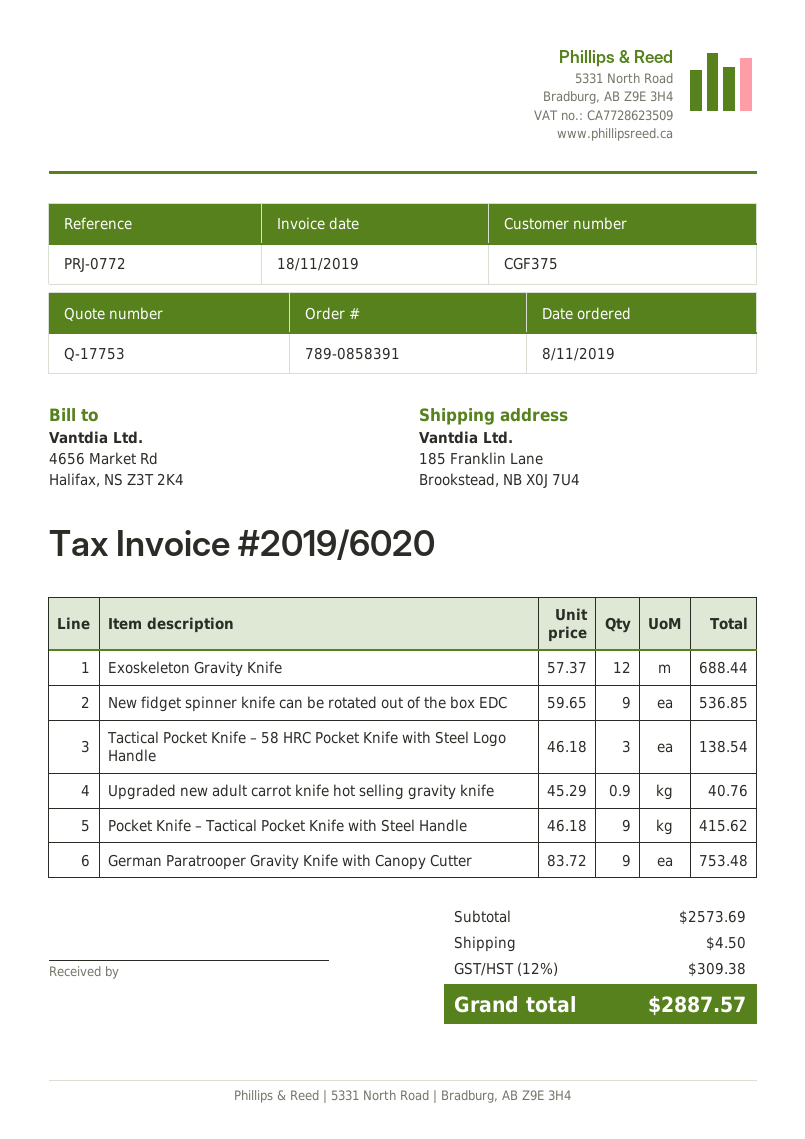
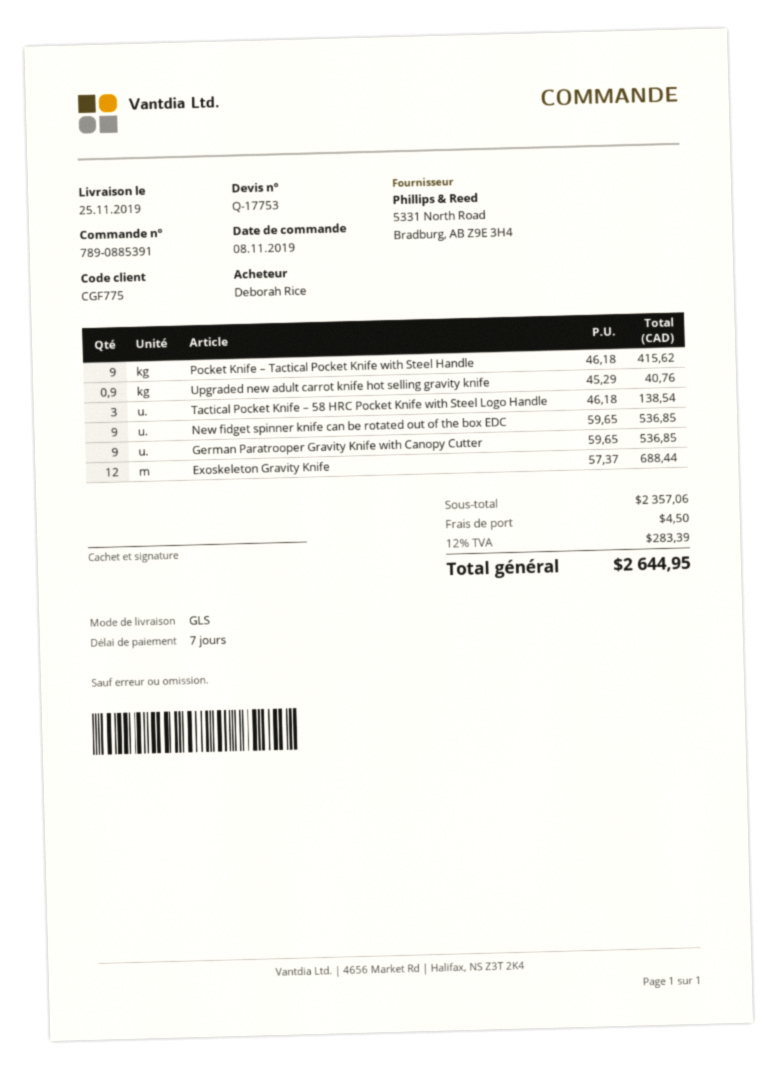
order number: 789-0858391 -> 789-0885391
customer number: CGF375 -> CGF775
German Paratrooper Gravity Knife with Canopy Cutter: 9 x 83.72 = 753.48 -> 9 x 59.65 = 536.85
subtotal: 2573.69 -> 2357.06
tax: 12% = 309.38 -> 12% = 283.39
total: 2887.57 -> 2644.95

